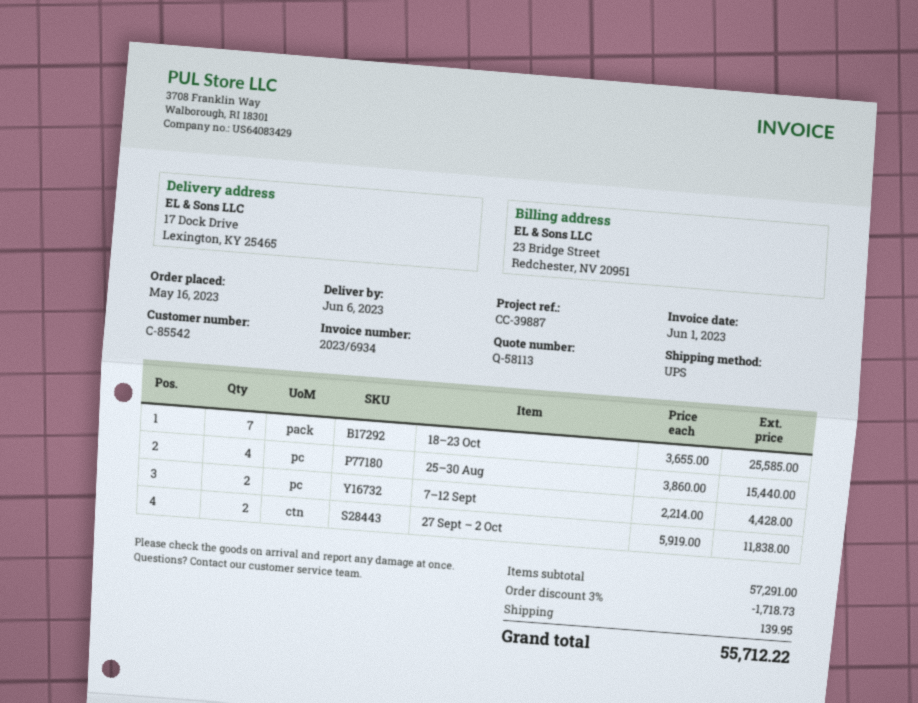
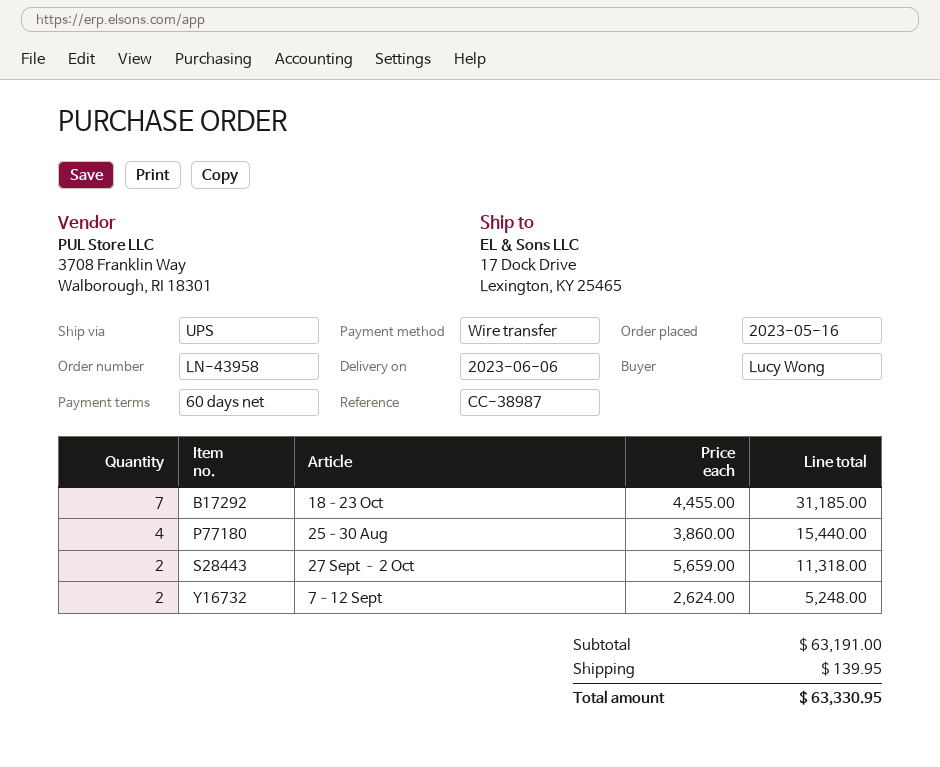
reference: CC-39887 -> CC-38987
18–23 Oct: 7 x 3655.00 = 25585.00 -> 7 x 4455.00 = 31185.00
7–12 Sept: 2 x 2214.00 = 4428.00 -> 2 x 2624.00 = 5248.00
27 Sept – 2 Oct: 2 x 5919.00 = 11838.00 -> 2 x 5659.00 = 11318.00
subtotal: 57291.00 -> 63191.00
discount: 3% = 1718.73 -> none
total: 55712.22 -> 63330.95

